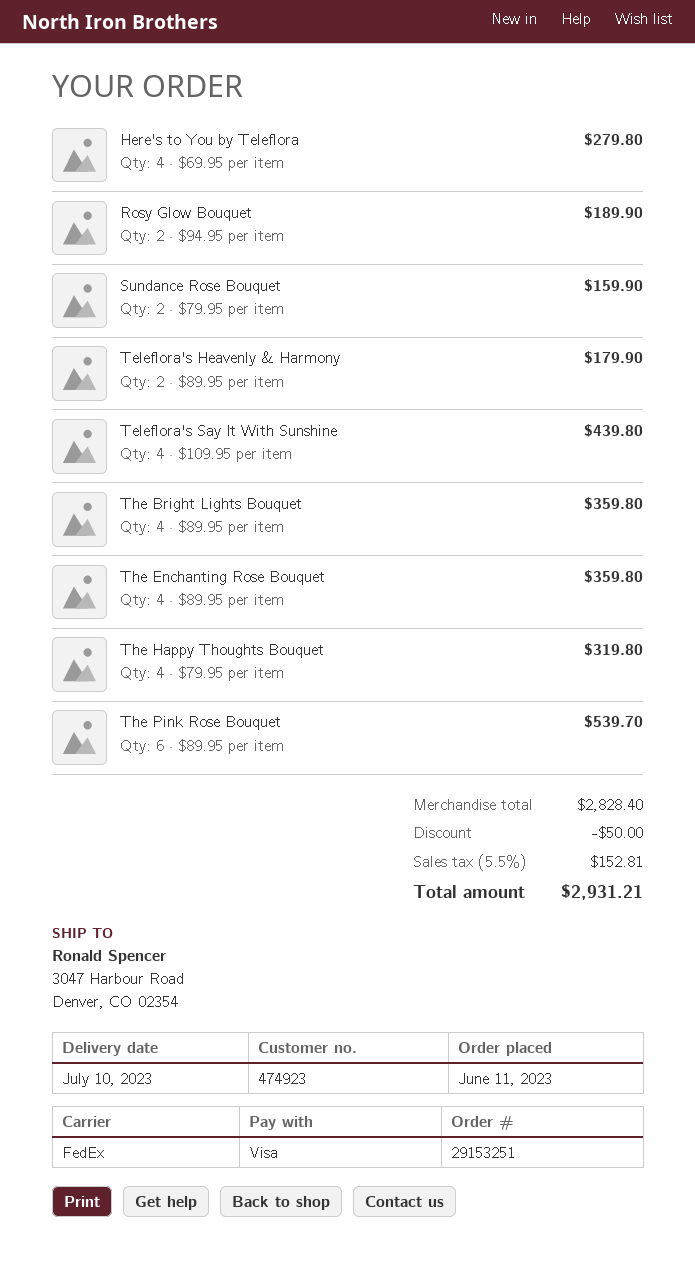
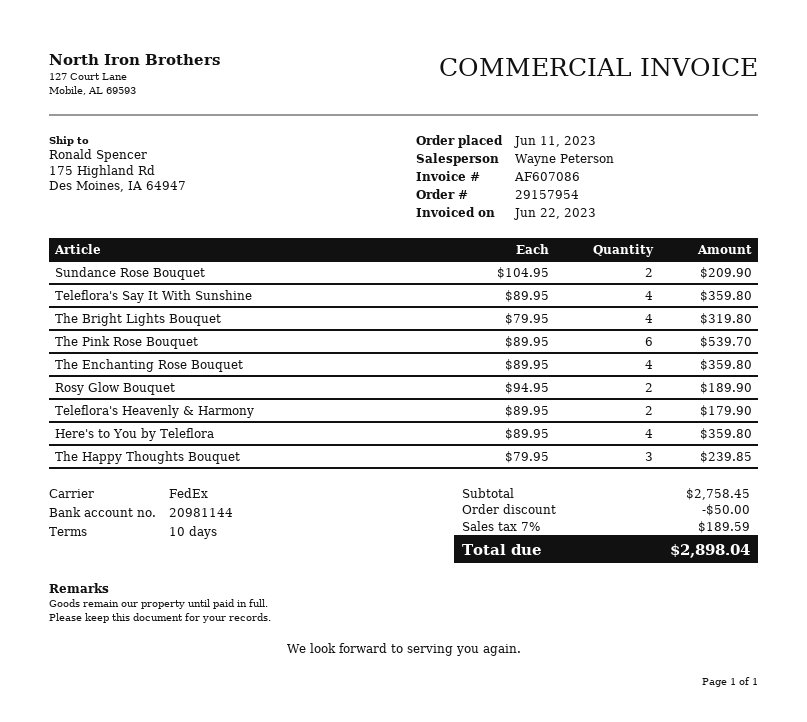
order number: 29153251 -> 29157954
ship to: 3047 Harbour Road, Denver, CO 02354 -> 175 Highland Rd, Des Moines, IA 64947
Here's to You by Teleflora: 4 x 69.95 = 279.80 -> 4 x 89.95 = 359.80
Sundance Rose Bouquet: 2 x 79.95 = 159.90 -> 2 x 104.95 = 209.90
Teleflora's Say It With Sunshine: 4 x 109.95 = 439.80 -> 4 x 89.95 = 359.80
The Bright Lights Bouquet: 4 x 89.95 = 359.80 -> 4 x 79.95 = 319.80
The Happy Thoughts Bouquet: 4 x 79.95 = 319.80 -> 3 x 79.95 = 239.85
subtotal: 2828.40 -> 2758.45
tax: 5.5% = 152.81 -> 7% = 189.59
total: 2931.21 -> 2898.04

